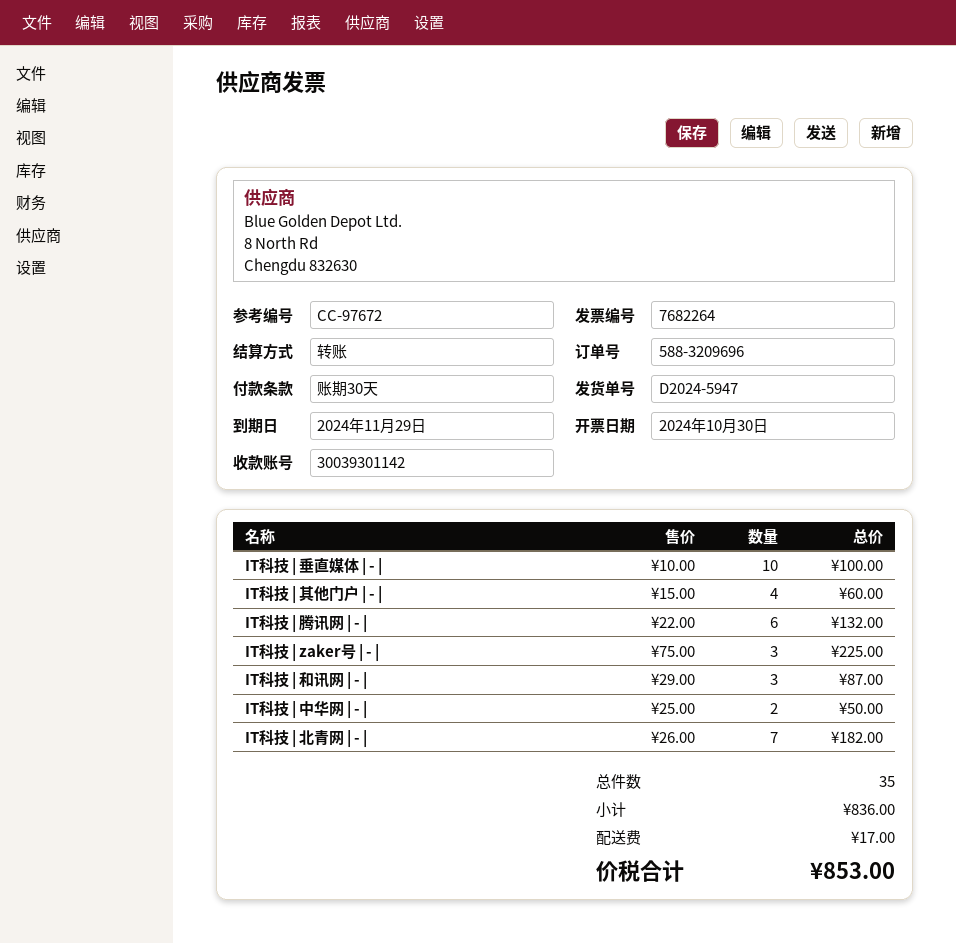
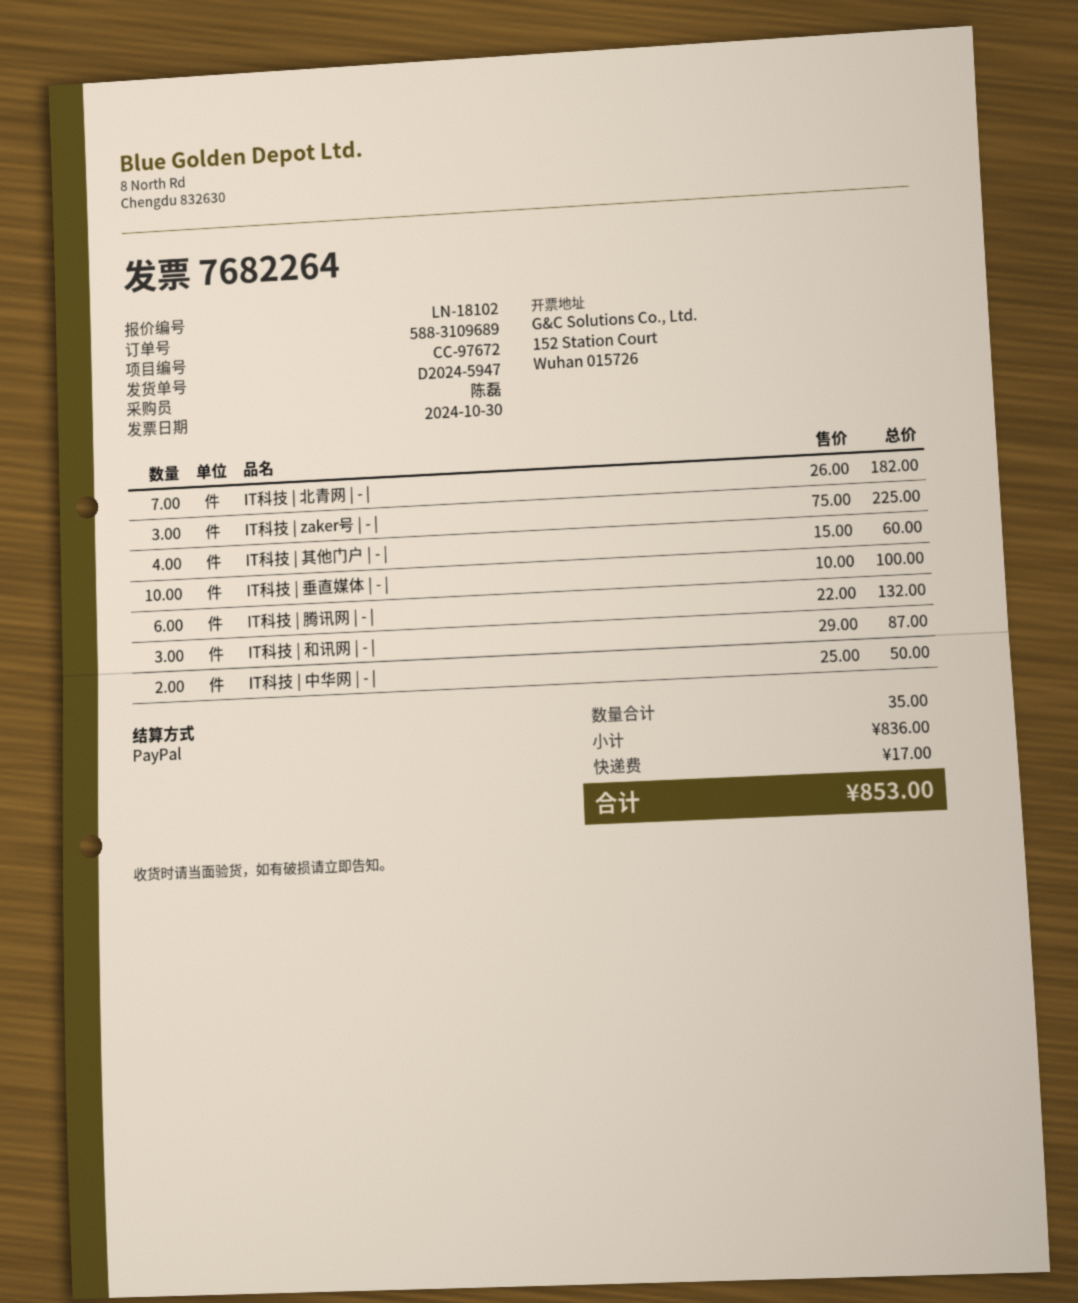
order number: 588-3209696 -> 588-3109689
payment method: bank transfer -> PayPal

